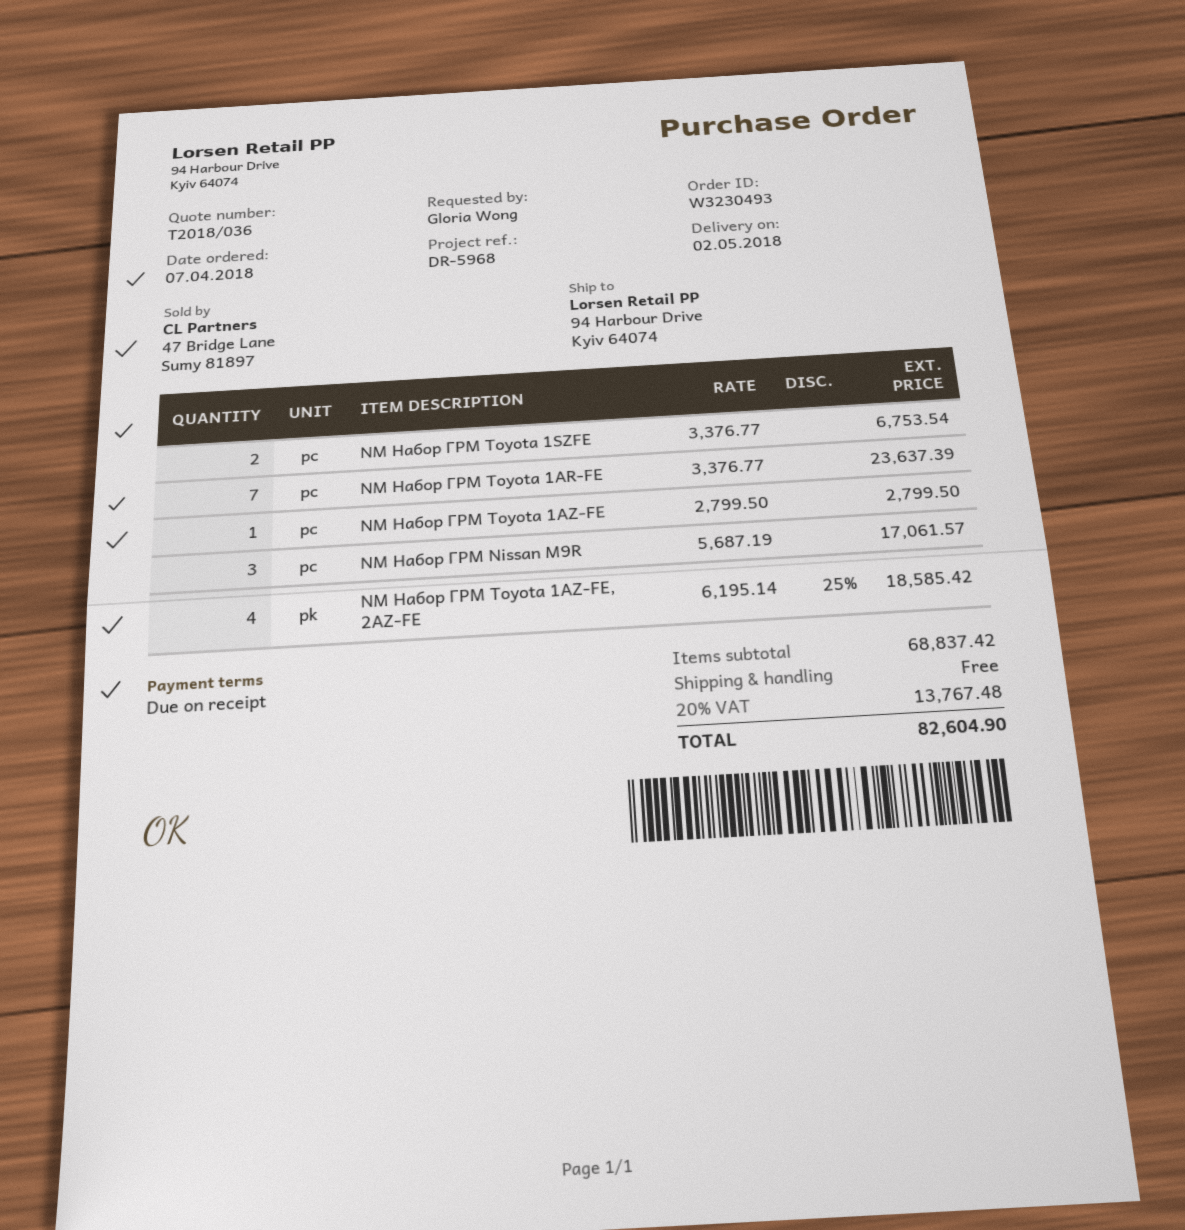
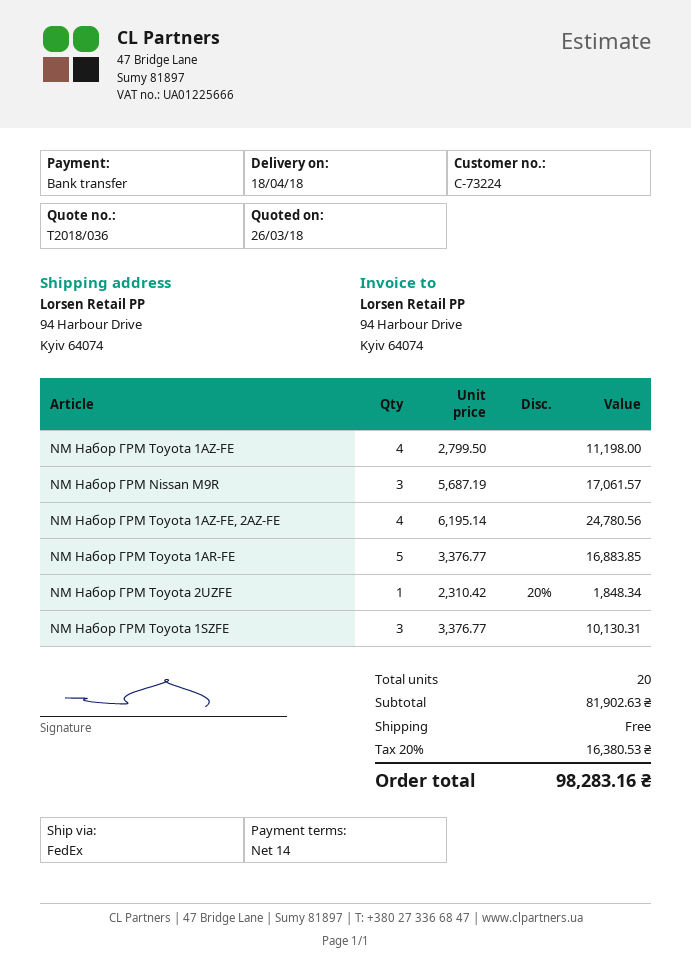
delivery date: 2018-05-02 -> 2018-04-18
payment terms: on receipt -> 14 days
NM Набор ГРМ Toyota 1SZFE: 2 x 3376.77 = 6753.54 -> 3 x 3376.77 = 10130.31
NM Набор ГРМ Toyota 1AR-FE: 7 x 3376.77 = 23637.39 -> 5 x 3376.77 = 16883.85
NM Набор ГРМ Toyota 1AZ-FE: 1 x 2799.50 = 2799.50 -> 4 x 2799.50 = 11198.00
NM Набор ГРМ Toyota 1AZ-FE, 2AZ-FE: 4 x 6195.14 - 25% = 18585.42 -> 4 x 6195.14 = 24780.56
NM Набор ГРМ Toyota 2UZFE: none -> 1 x 2310.42 - 20% = 1848.34
subtotal: 68837.42 -> 81902.63
tax: 20% = 13767.48 -> 20% = 16380.53
total: 82604.90 -> 98283.16

